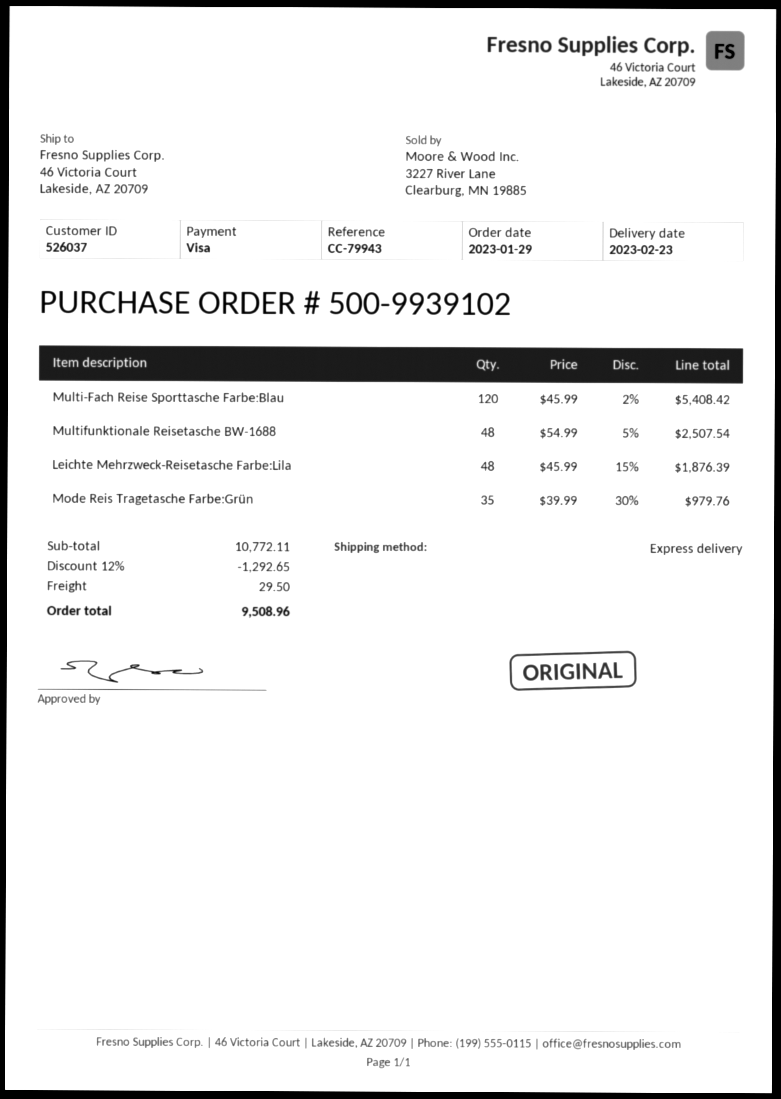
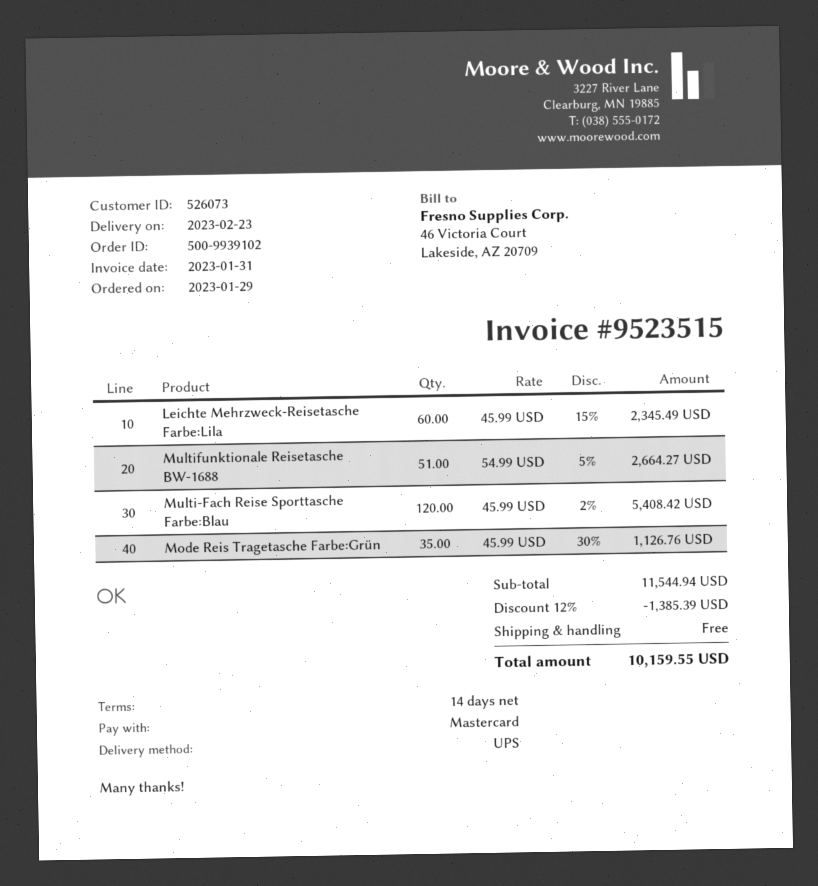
customer number: 526037 -> 526073
payment method: Visa -> Mastercard
shipping method: express -> UPS
Multifunktionale Reisetasche BW-1688: 48 x 54.99 - 5% = 2507.54 -> 51 x 54.99 - 5% = 2664.27
Leichte Mehrzweck-Reisetasche Farbe:Lila: 48 x 45.99 - 15% = 1876.39 -> 60 x 45.99 - 15% = 2345.49
Mode Reis Tragetasche Farbe:Grün: 35 x 39.99 - 30% = 979.76 -> 35 x 45.99 - 30% = 1126.76
subtotal: 10772.11 -> 11544.94
discount: 12% = 1292.65 -> 12% = 1385.39
shipping: 29.50 -> 0.00
total: 9508.96 -> 10159.55

